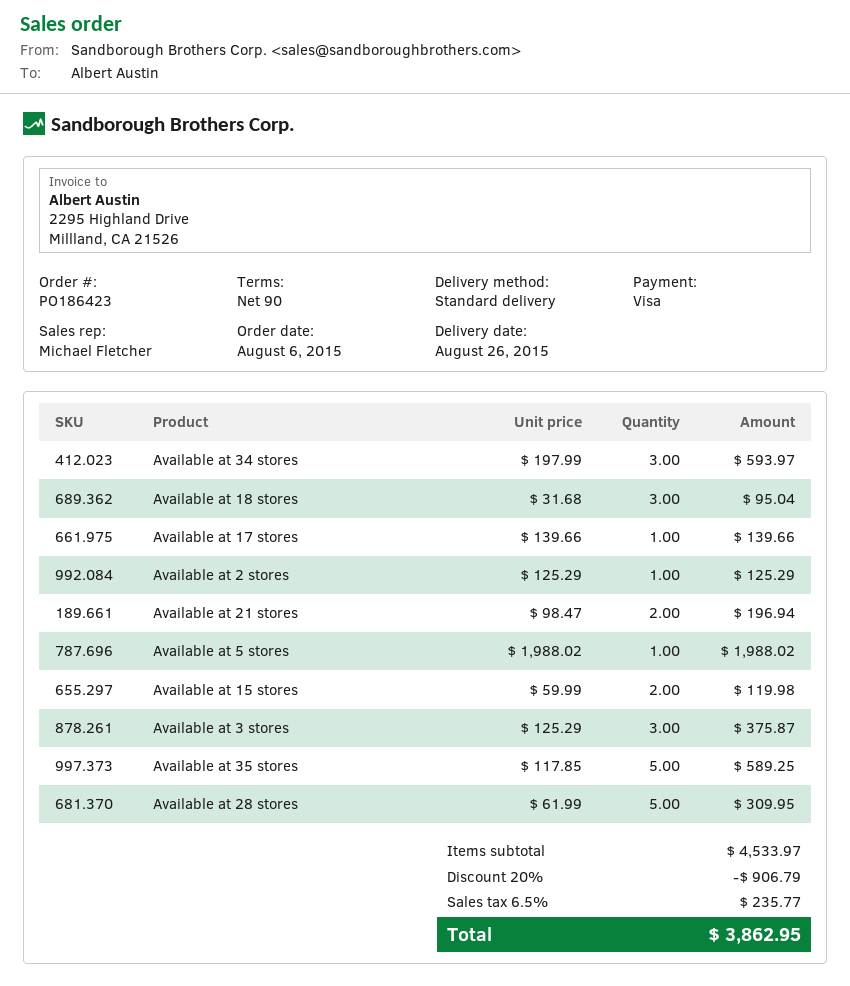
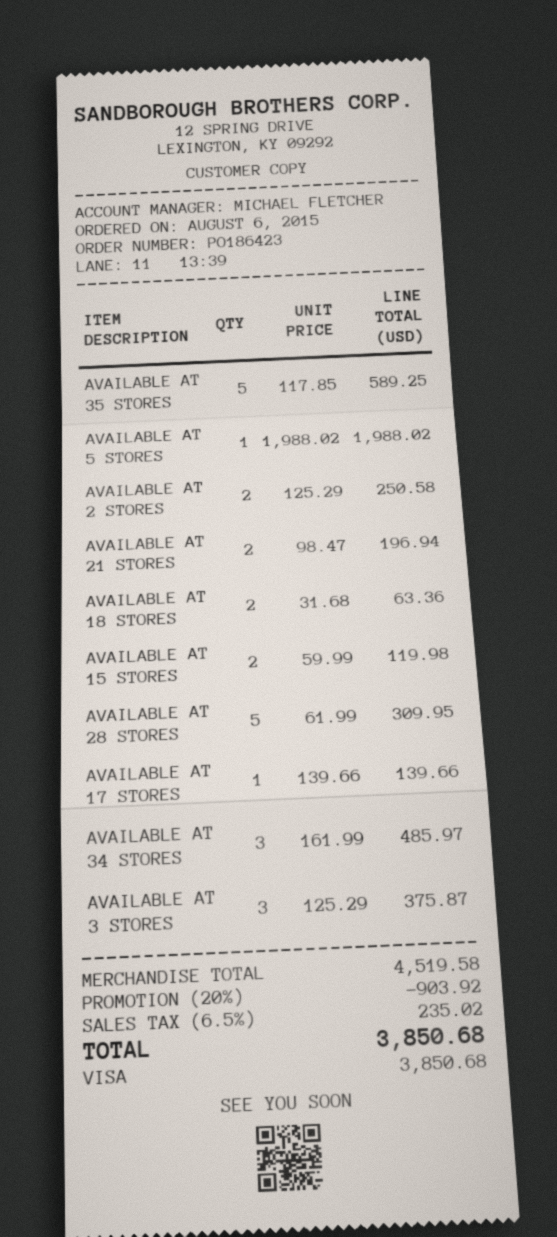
Available at 34 stores: 3 x 197.99 = 593.97 -> 3 x 161.99 = 485.97
Available at 18 stores: 3 x 31.68 = 95.04 -> 2 x 31.68 = 63.36
Available at 2 stores: 1 x 125.29 = 125.29 -> 2 x 125.29 = 250.58
subtotal: 4533.97 -> 4519.58
discount: 20% = 906.79 -> 20% = 903.92
tax: 6.5% = 235.77 -> 6.5% = 235.02
total: 3862.95 -> 3850.68

